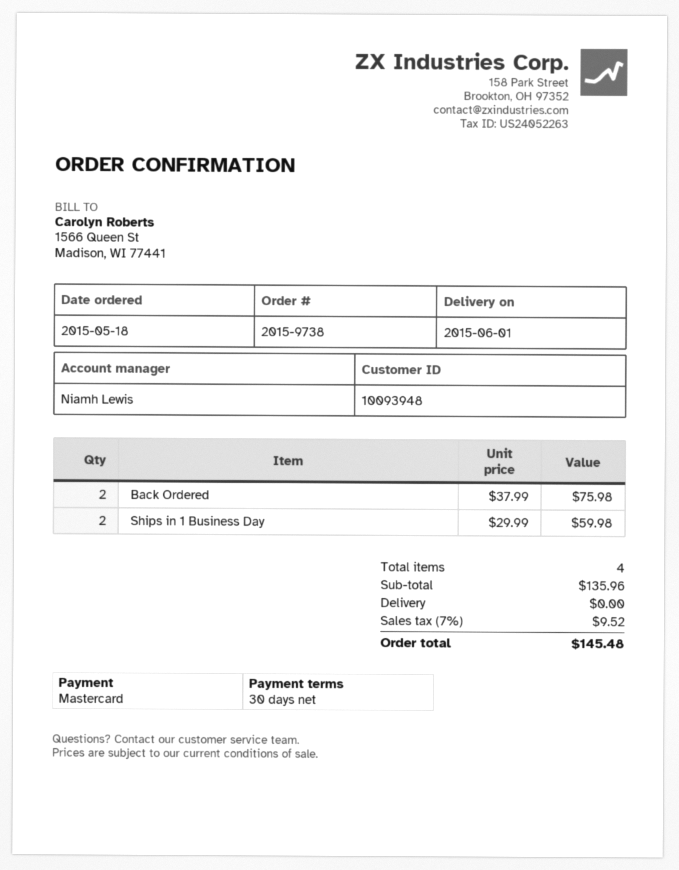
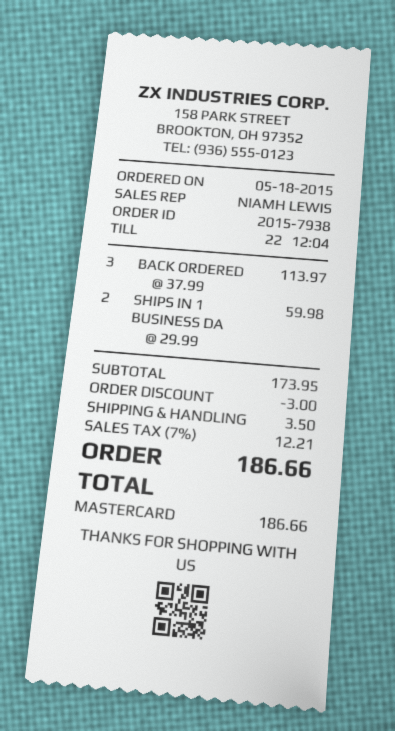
order number: 2015-9738 -> 2015-7938
Back Ordered: 2 x 37.99 = 75.98 -> 3 x 37.99 = 113.97
subtotal: 135.96 -> 173.95
discount: none -> 3.00
shipping: 0.00 -> 3.50
tax: 7% = 9.52 -> 7% = 12.21
total: 145.48 -> 186.66

